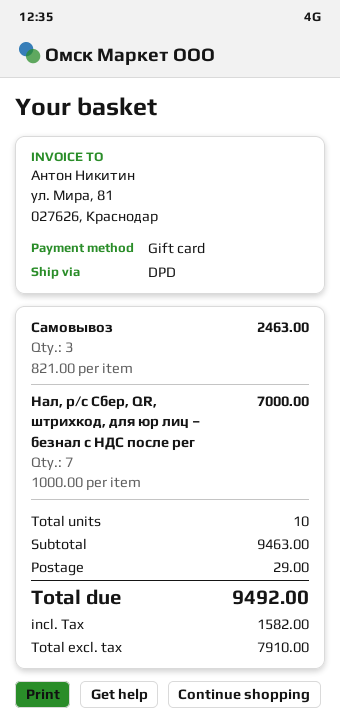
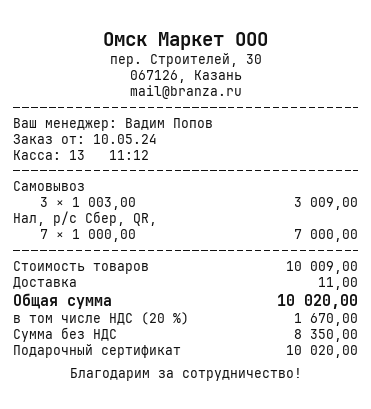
Самовывоз: 3 x 821.00 = 2463.00 -> 3 x 1003.00 = 3009.00
subtotal: 9463.00 -> 10009.00
shipping: 29.00 -> 11.00
net: 7910.00 -> 8350.00
tax: 1582.00 -> 1670.00
total: 9492.00 -> 10020.00

